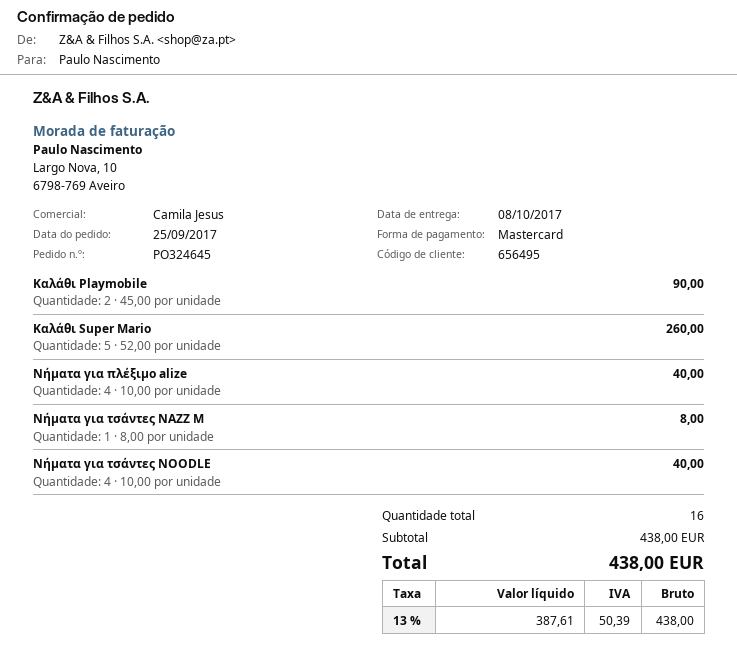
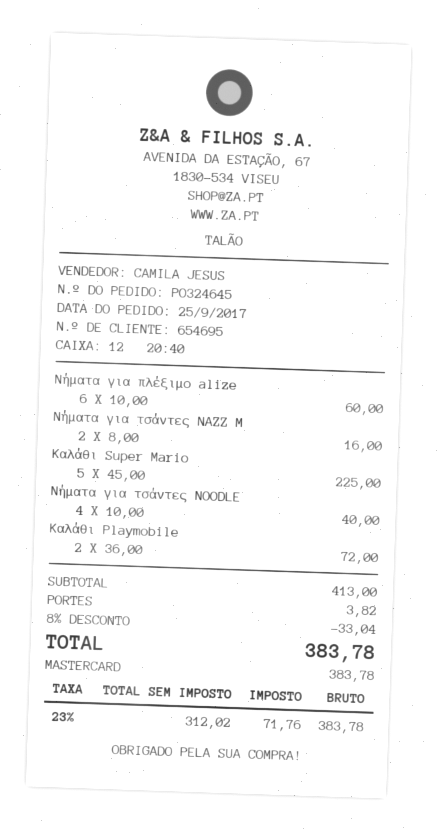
customer number: 656495 -> 654695
Καλάθι Playmobile: 2 x 45.00 = 90.00 -> 2 x 36.00 = 72.00
Καλάθι Super Mario: 5 x 52.00 = 260.00 -> 5 x 45.00 = 225.00
Νήματα για πλέξιμο alize: 4 x 10.00 = 40.00 -> 6 x 10.00 = 60.00
Νήματα για τσάντες NAZZ M: 1 x 8.00 = 8.00 -> 2 x 8.00 = 16.00
subtotal: 438.00 -> 413.00
discount: none -> 8% = 33.04
shipping: none -> 3.82
net: 387.61 -> 312.02
tax: 13% = 50.39 -> 23% = 71.76
total: 438.00 -> 383.78

